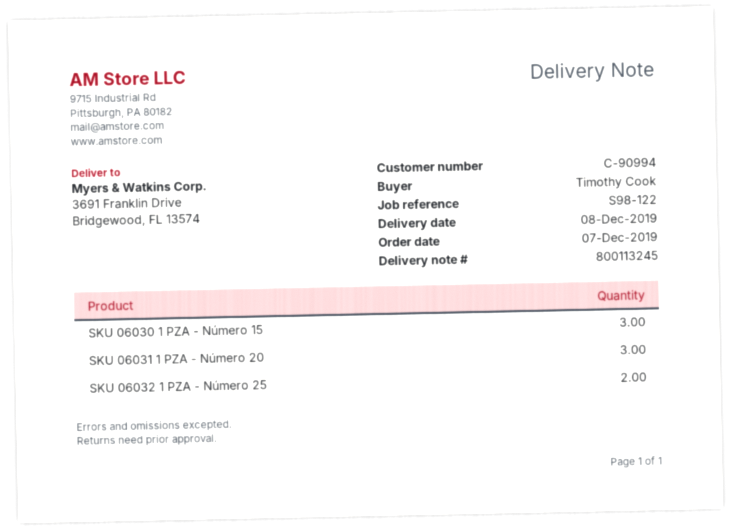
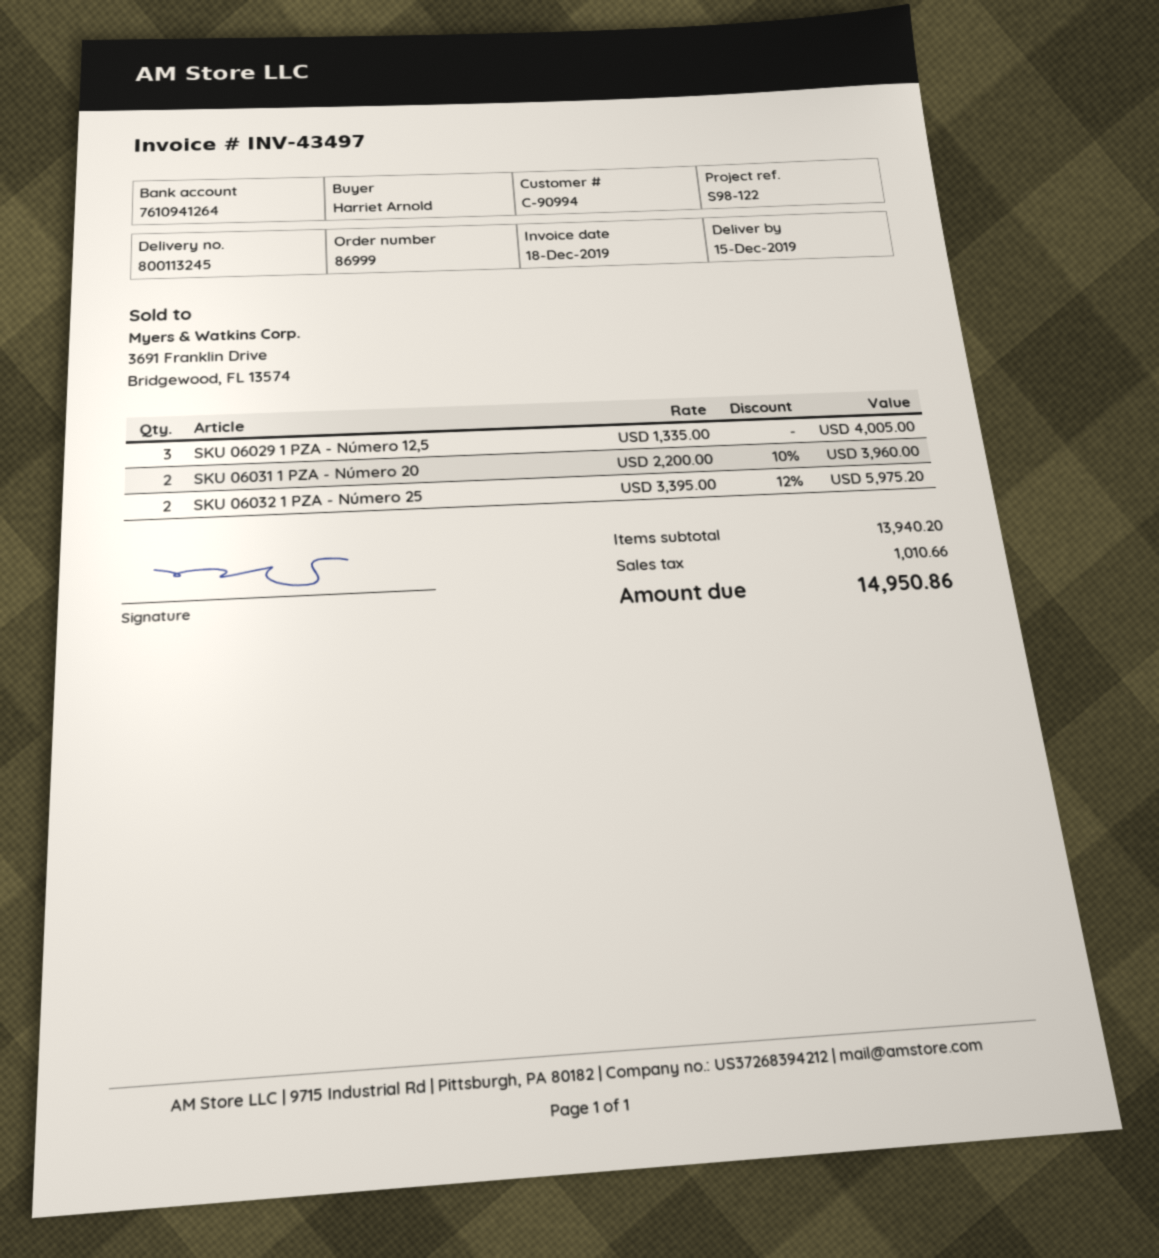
delivery date: 2019-12-08 -> 2019-12-15
ordered by: Timothy Cook -> Harriet Arnold
SKU 06030 1 PZA - Número 15: 3 -> none
SKU 06031 1 PZA - Número 20: 3 -> 2
SKU 06029 1 PZA - Número 12,5: none -> 3

